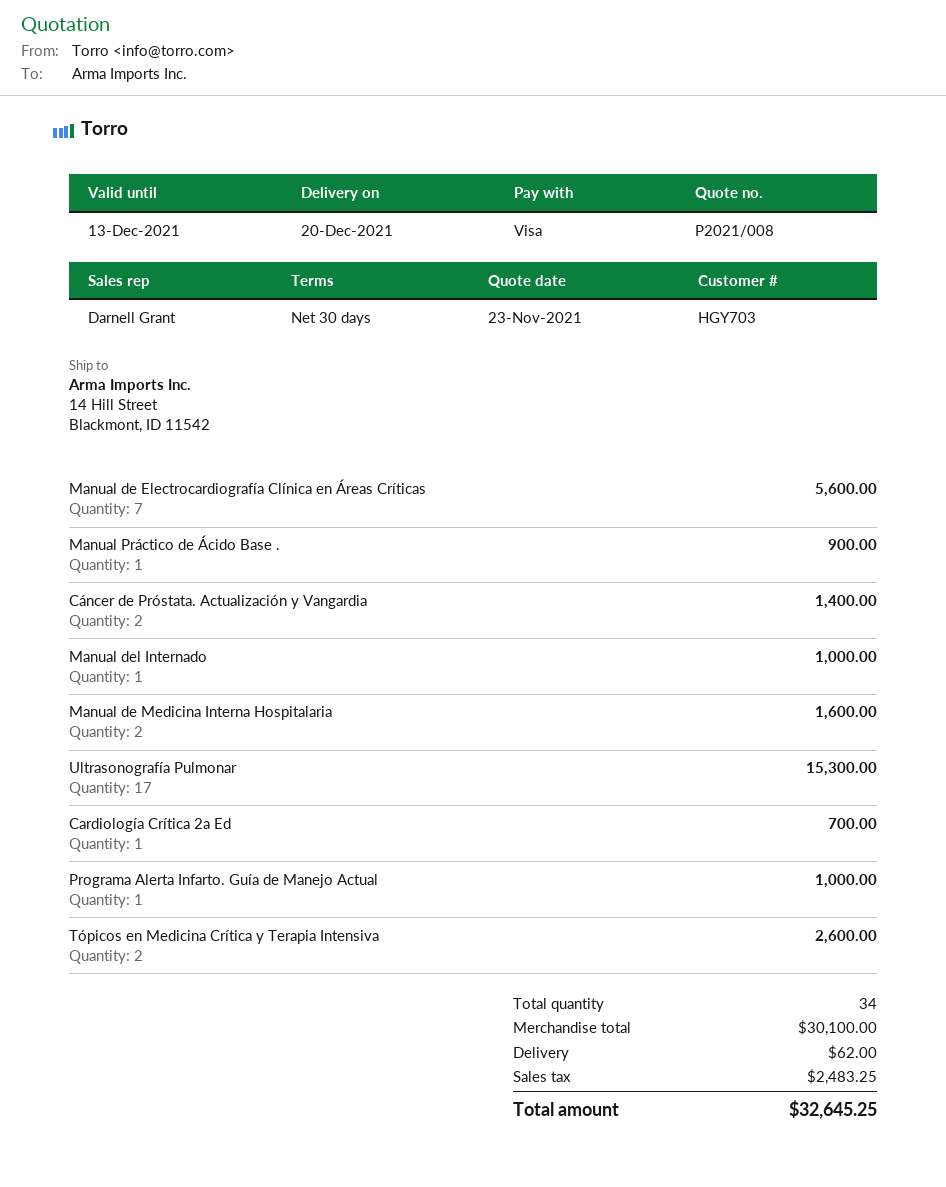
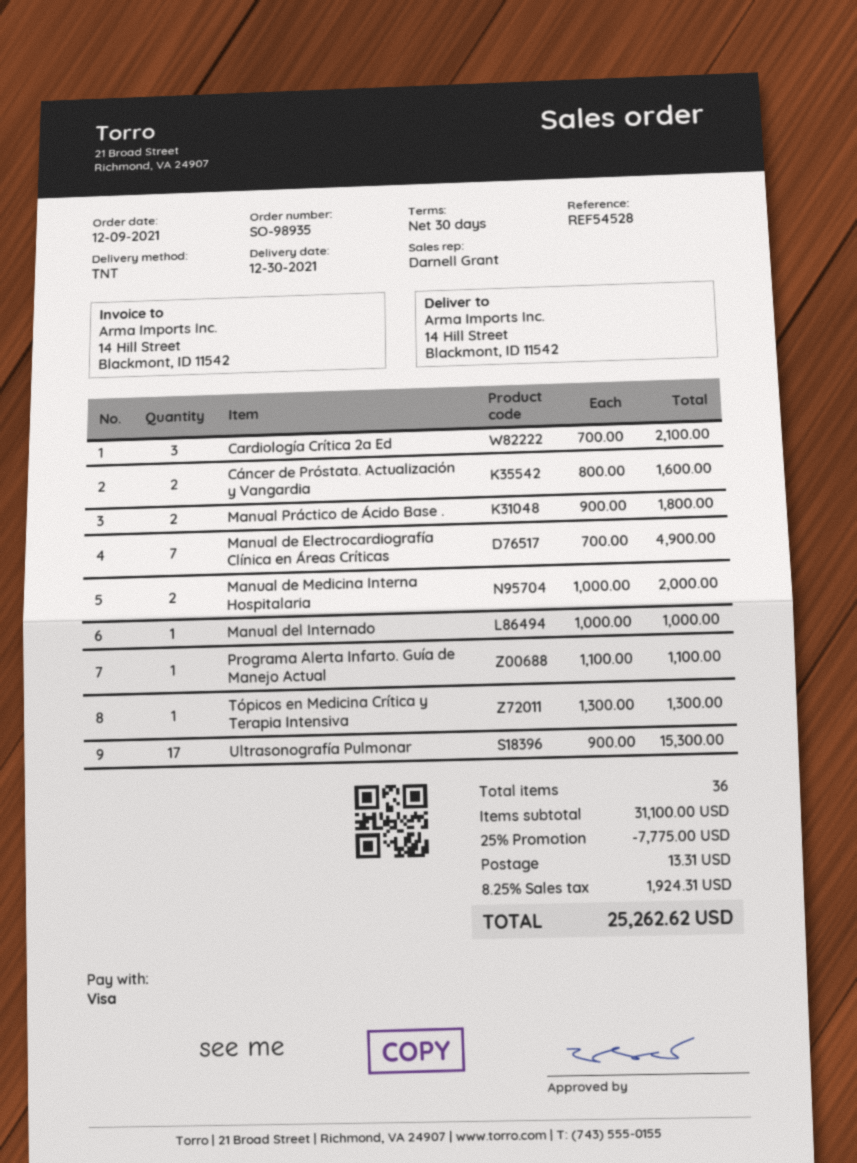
delivery date: 2021-12-20 -> 2021-12-30
Manual de Electrocardiografía Clínica en Áreas Críticas: 7 for 5600.00 -> 7 for 4900.00
Manual Práctico de Ácido Base .: 1 for 900.00 -> 2 for 1800.00
Cáncer de Próstata. Actualización y Vangardia: 2 for 1400.00 -> 2 for 1600.00
Manual de Medicina Interna Hospitalaria: 2 for 1600.00 -> 2 for 2000.00
Cardiología Crítica 2a Ed: 1 for 700.00 -> 3 for 2100.00
Programa Alerta Infarto. Guía de Manejo Actual: 1 for 1000.00 -> 1 for 1100.00
Tópicos en Medicina Crítica y Terapia Intensiva: 2 for 2600.00 -> 1 for 1300.00
total quantity: 34 -> 36
subtotal: 30100.00 -> 31100.00
discount: none -> 25% = 7775.00
shipping: 62.00 -> 13.31
tax: 2483.25 -> 1924.31
total: 32645.25 -> 25262.62

